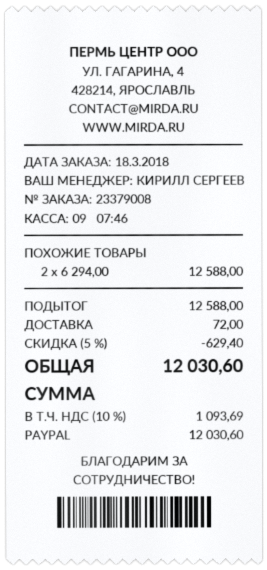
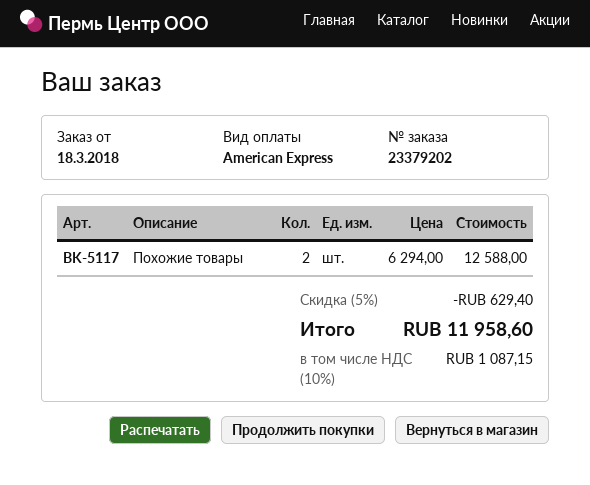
order number: 23379008 -> 23379202
payment method: PayPal -> American Express
shipping: 72.00 -> none
tax: 10% = 1093.69 -> 10% = 1087.15
total: 12030.60 -> 11958.60

